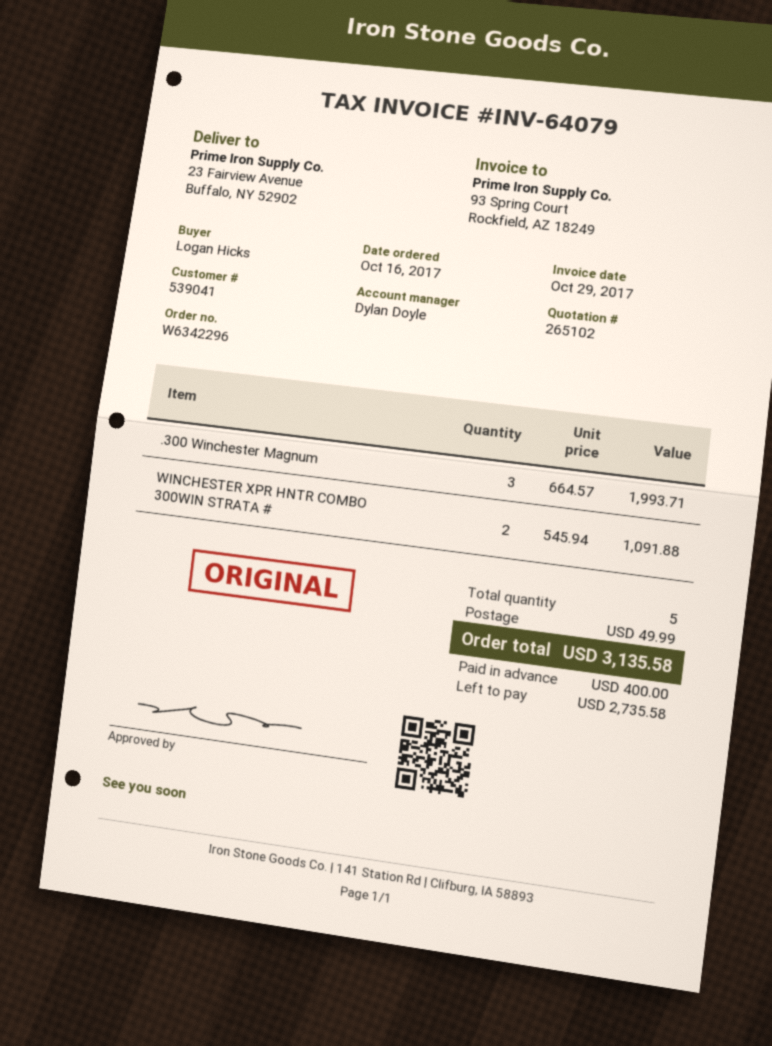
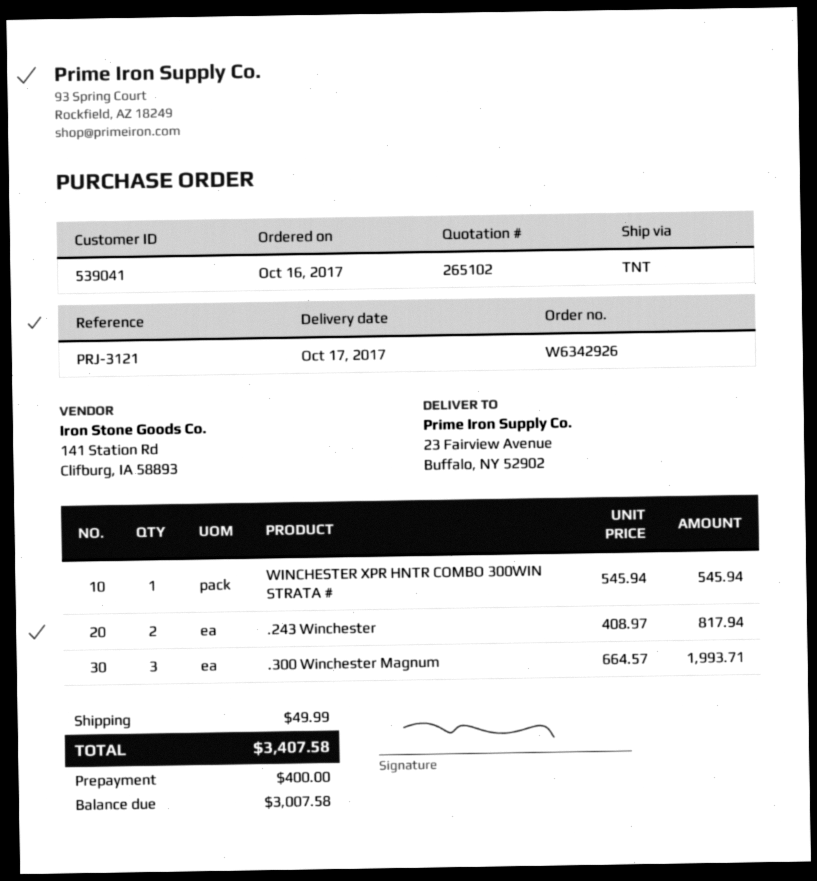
order number: W6342296 -> W6342926
WINCHESTER XPR HNTR COMBO 300WIN STRATA #: 2 x 545.94 = 1091.88 -> 1 x 545.94 = 545.94
.243 Winchester: none -> 2 x 408.97 = 817.94
total: 3135.58 -> 3407.58
balance: 2735.58 -> 3007.58

